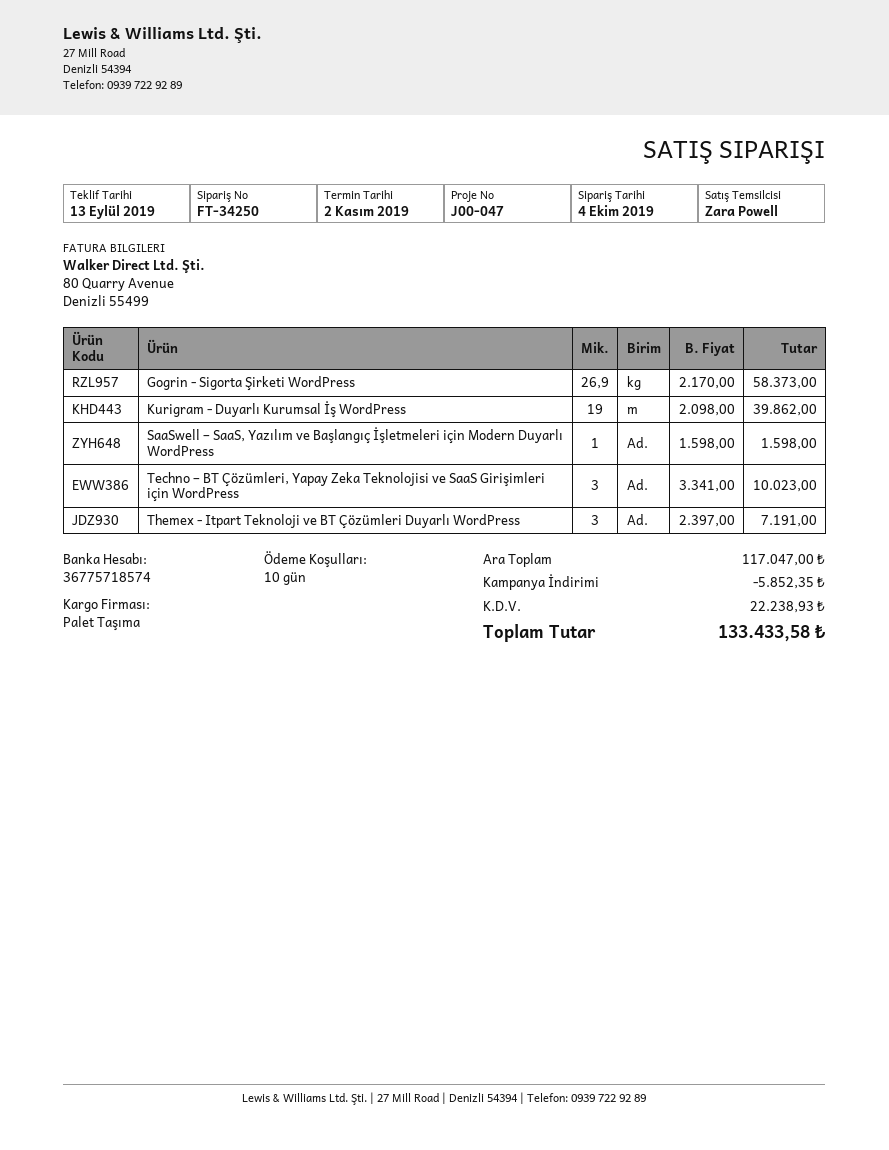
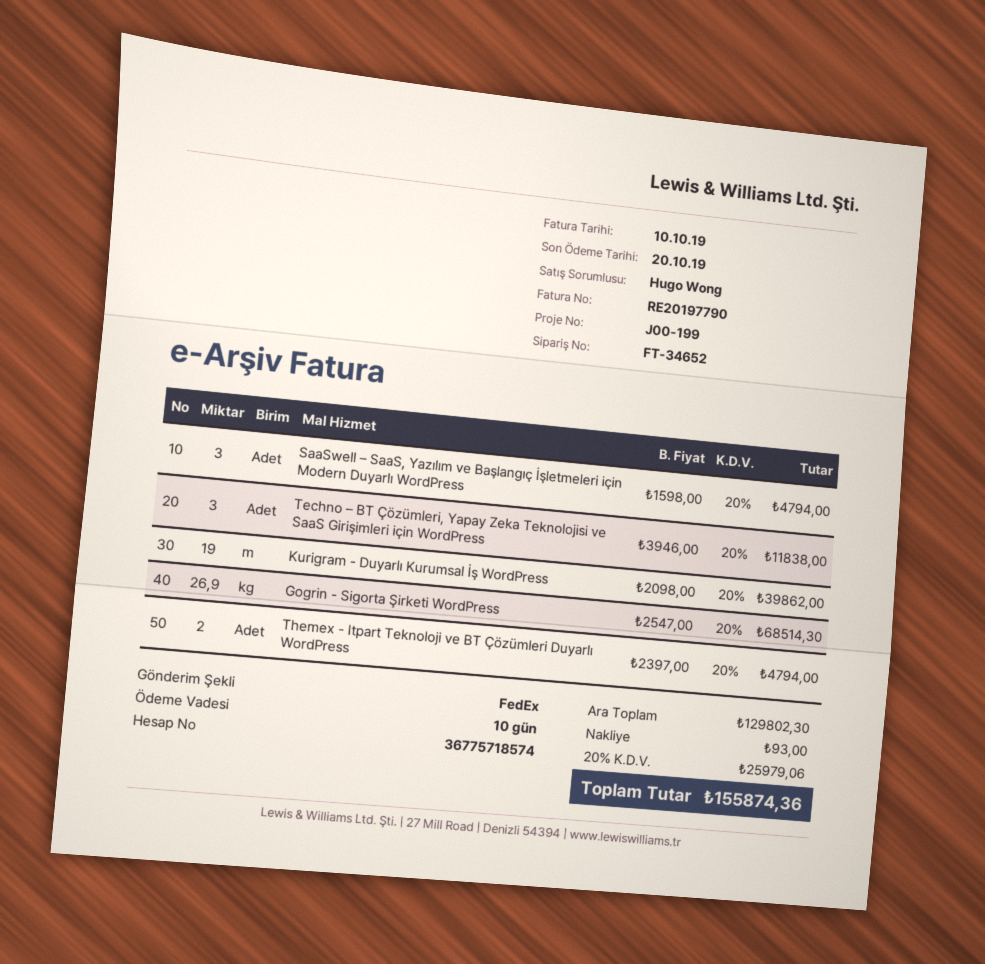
order number: FT-34250 -> FT-34652
reference: J00-047 -> J00-199
sales rep: Zara Powell -> Hugo Wong
shipping method: pallet freight -> FedEx
Gogrin - Sigorta Şirketi WordPress: 26.9 x 2170.00 = 58373.00 -> 26.9 x 2547.00 = 68514.30
SaaSwell – SaaS, Yazılım ve Başlangıç İşletmeleri için Modern Duyarlı WordPress: 1 x 1598.00 = 1598.00 -> 3 x 1598.00 = 4794.00
Techno – BT Çözümleri, Yapay Zeka Teknolojisi ve SaaS Girişimleri için WordPress: 3 x 3341.00 = 10023.00 -> 3 x 3946.00 = 11838.00
Themex - Itpart Teknoloji ve BT Çözümleri Duyarlı WordPress: 3 x 2397.00 = 7191.00 -> 2 x 2397.00 = 4794.00
subtotal: 117047.00 -> 129802.30
discount: 5852.35 -> none
shipping: none -> 93.00
tax: 22238.93 -> 25979.06
total: 133433.58 -> 155874.36

